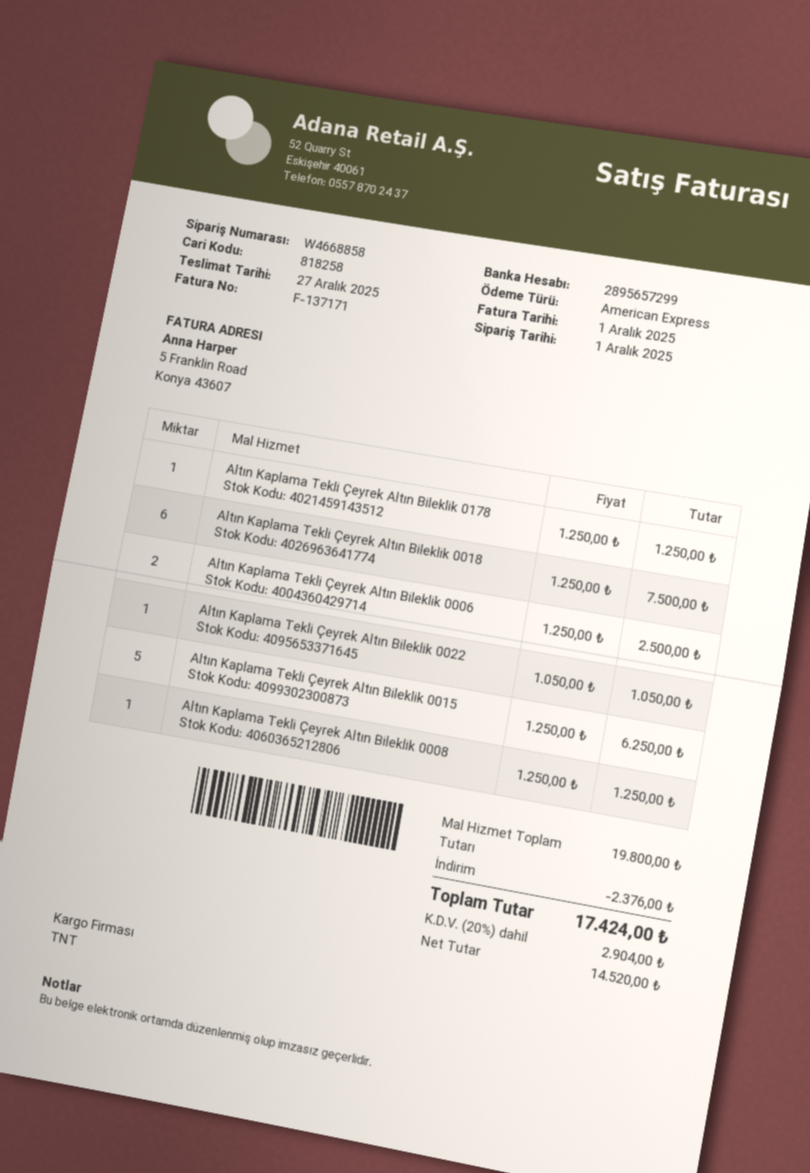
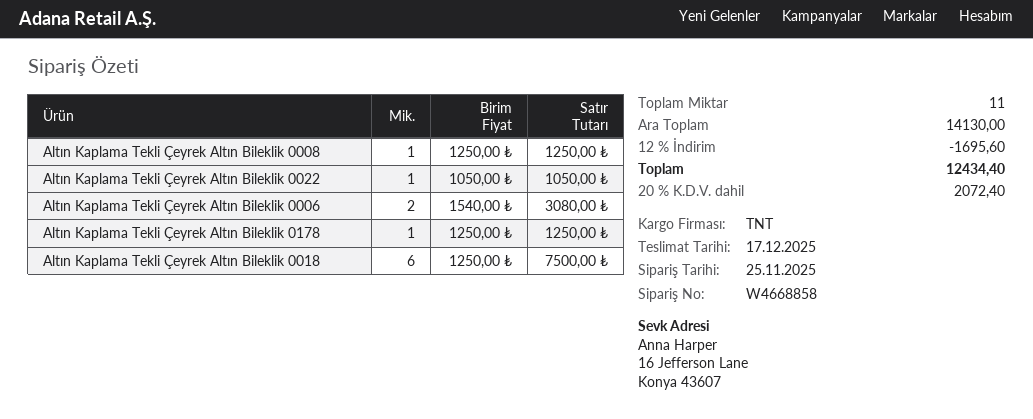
order date: 2025-12-01 -> 2025-11-25
delivery date: 2025-12-27 -> 2025-12-17
Altın Kaplama Tekli Çeyrek Altın Bileklik 0006: 2 x 1250.00 = 2500.00 -> 2 x 1540.00 = 3080.00
Altın Kaplama Tekli Çeyrek Altın Bileklik 0015: 5 x 1250.00 = 6250.00 -> none
subtotal: 19800.00 -> 14130.00
discount: 2376.00 -> 1695.60
tax: 20% = 2904.00 -> 20% = 2072.40
total: 17424.00 -> 12434.40

